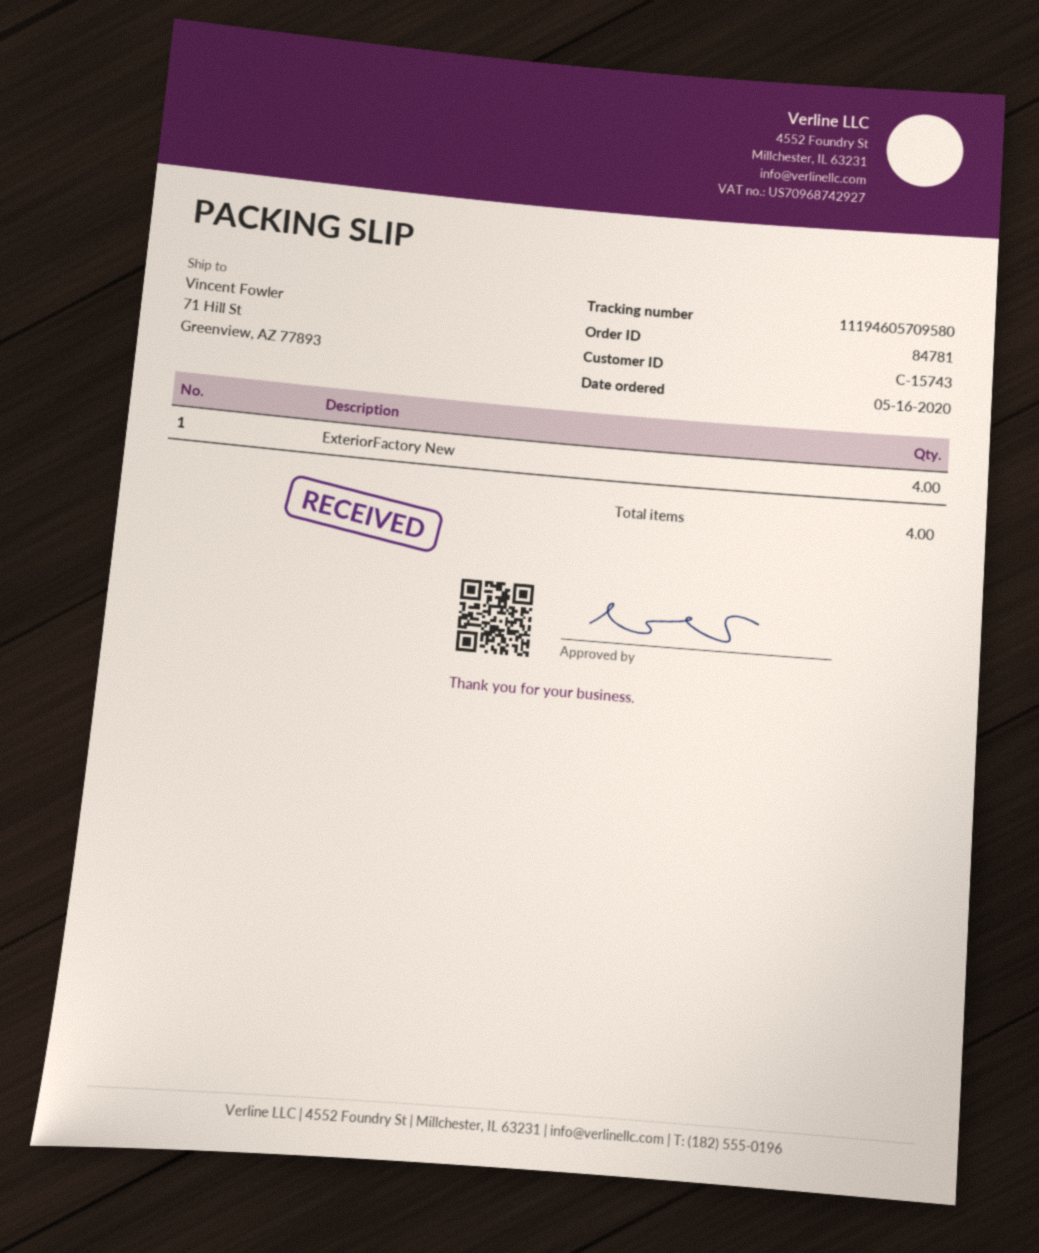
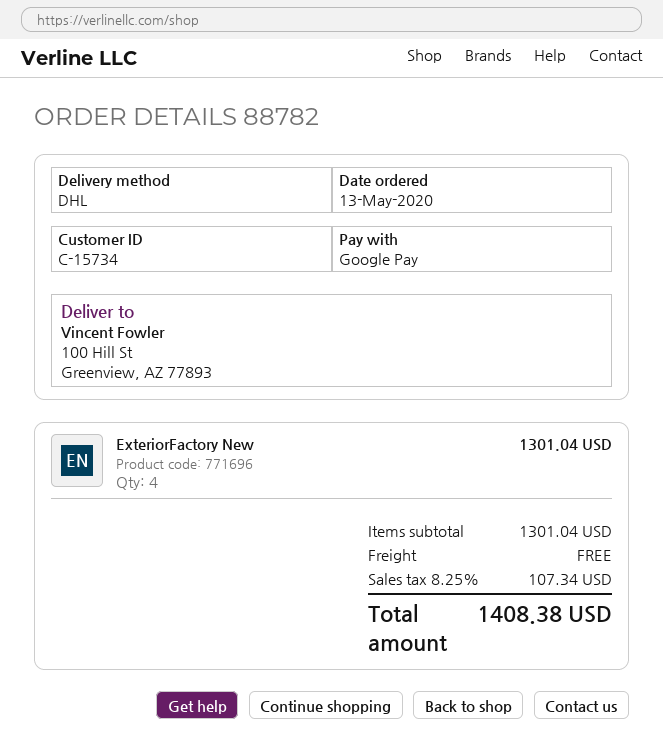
order number: 84781 -> 88782
order date: 2020-05-16 -> 2020-05-13
customer number: C-15743 -> C-15734
ship to: 71 Hill St, Greenview, AZ 77893 -> 100 Hill St, Greenview, AZ 77893

